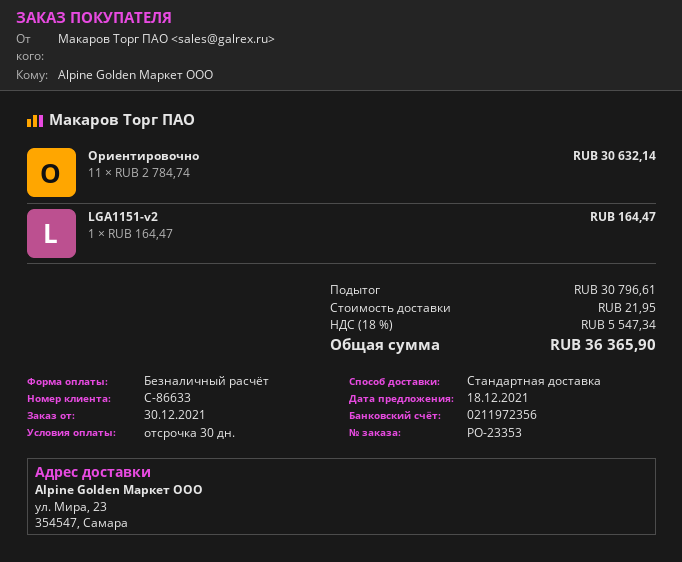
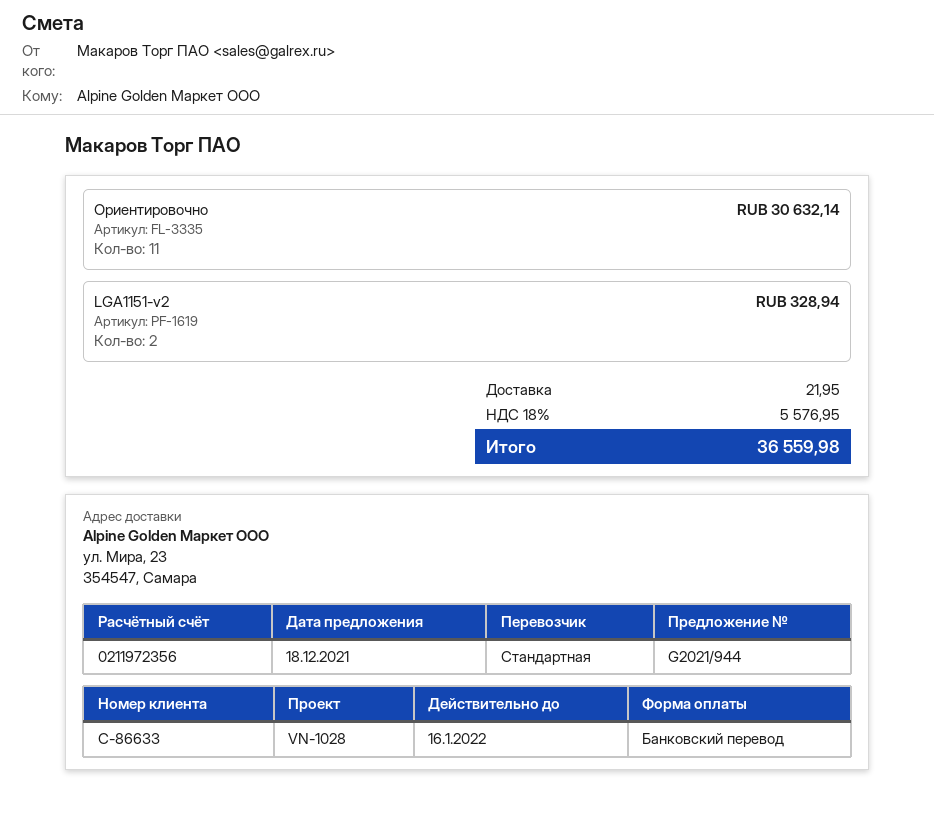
LGA1151-v2: 1 for 164.47 -> 2 for 328.94
tax: 18% = 5547.34 -> 18% = 5576.95
total: 36365.90 -> 36559.98

